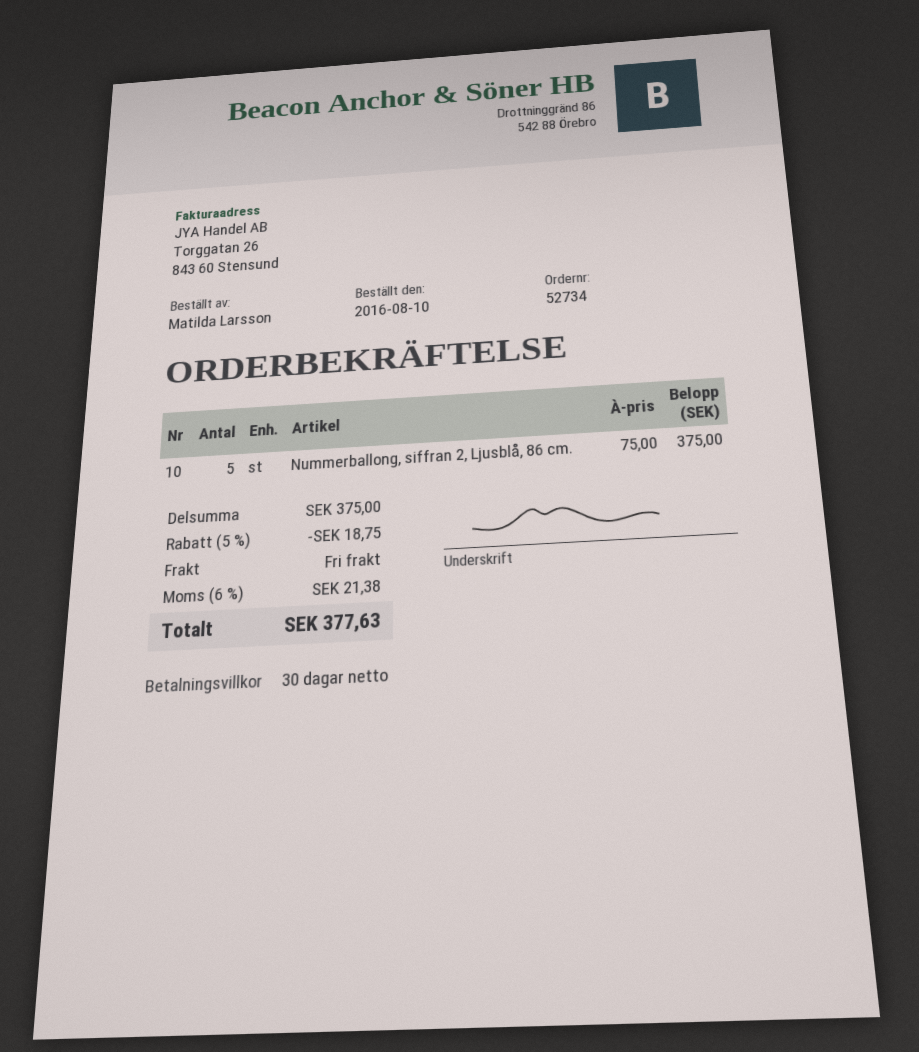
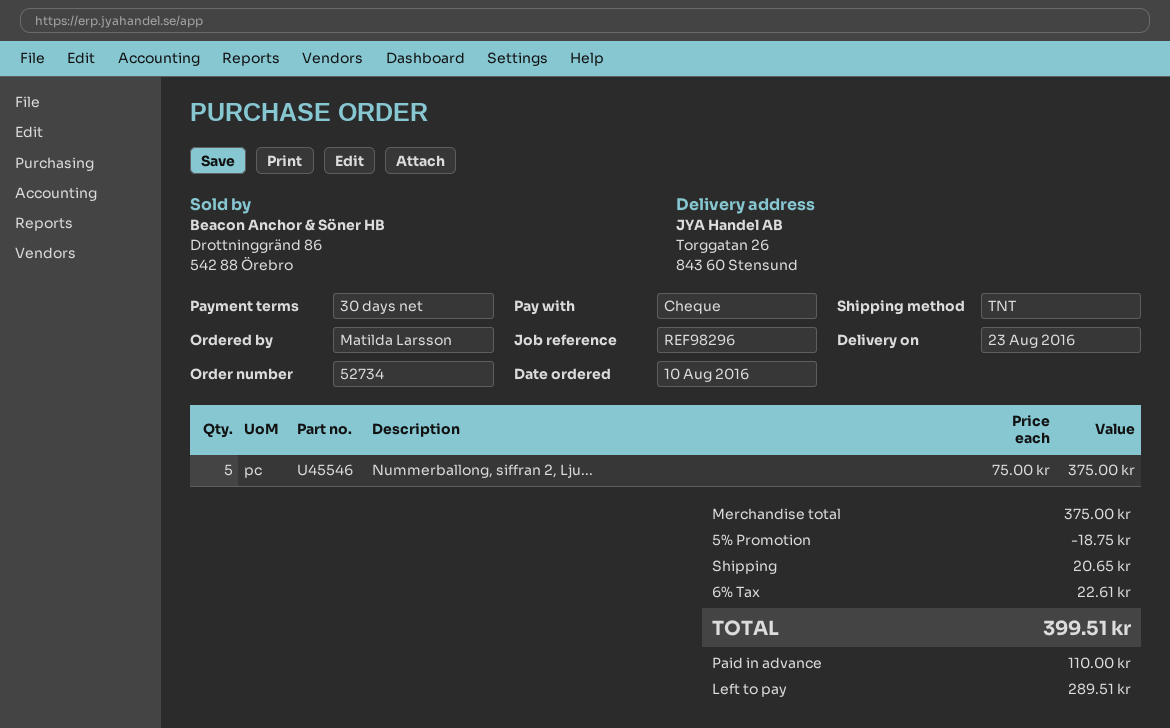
shipping: 0.00 -> 20.65
tax: 6% = 21.38 -> 6% = 22.61
total: 377.63 -> 399.51

